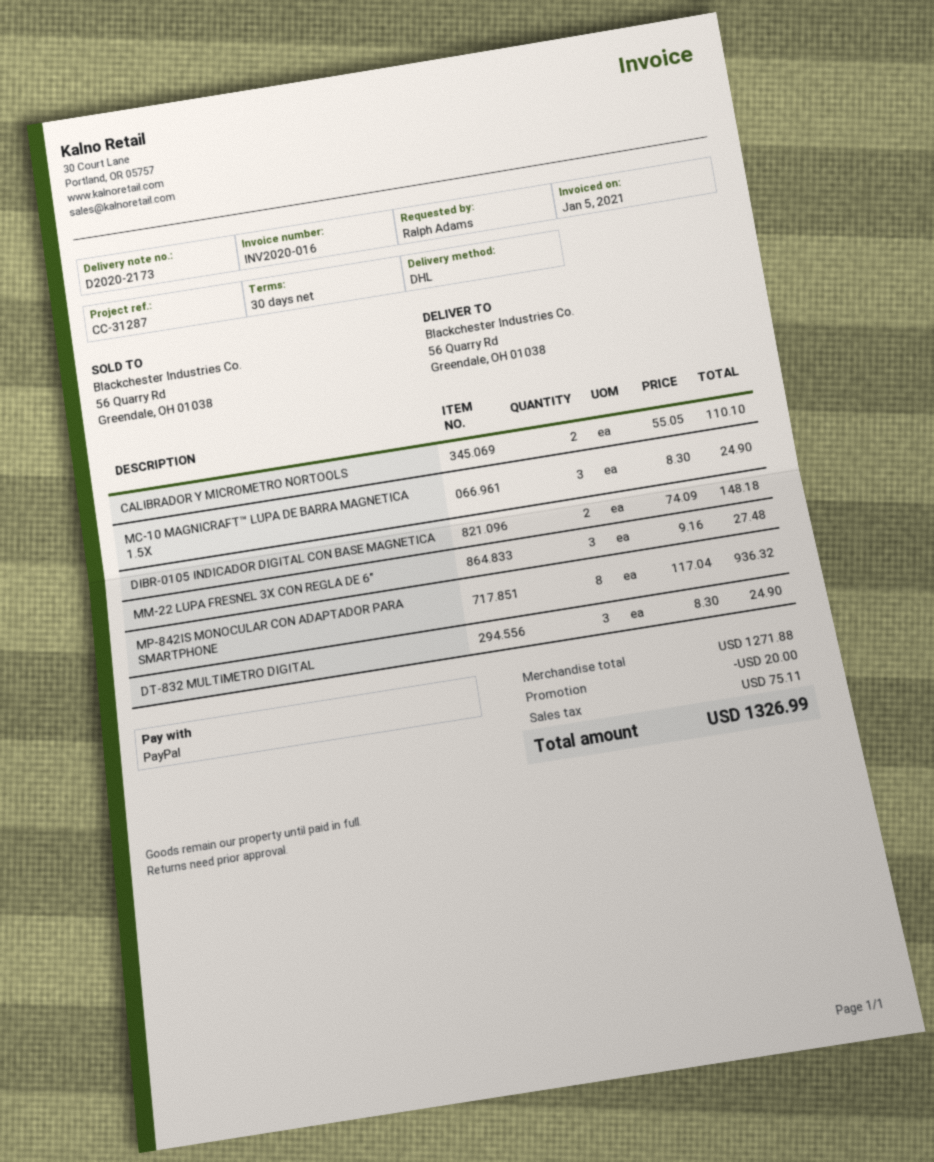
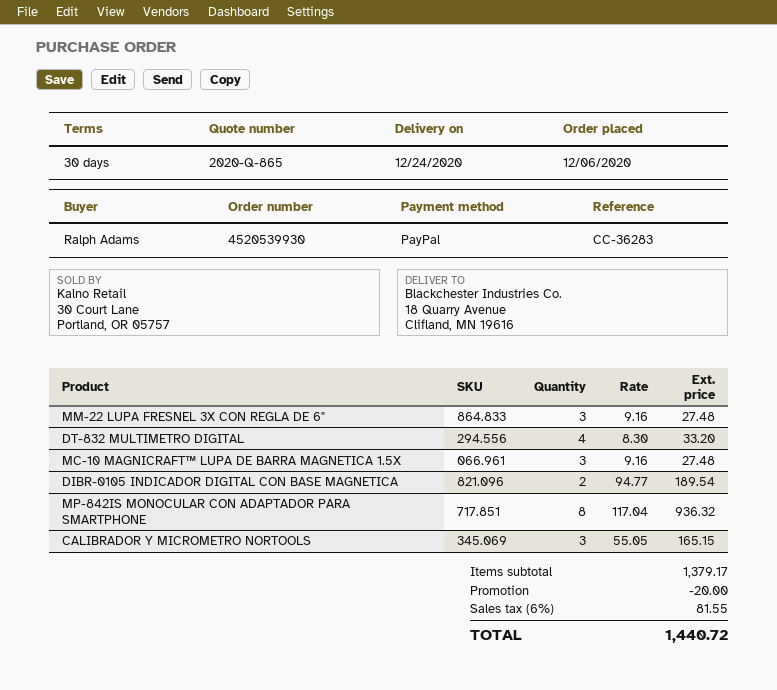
reference: CC-31287 -> CC-36283
ship to: 56 Quarry Rd, Greendale, OH 01038 -> 18 Quarry Avenue, Clifland, MN 19616
CALIBRADOR Y MICROMETRO NORTOOLS: 2 x 55.05 = 110.10 -> 3 x 55.05 = 165.15
MC-10 MAGNICRAFT™ LUPA DE BARRA MAGNETICA 1.5X: 3 x 8.30 = 24.90 -> 3 x 9.16 = 27.48
DIBR-0105 INDICADOR DIGITAL CON BASE MAGNETICA: 2 x 74.09 = 148.18 -> 2 x 94.77 = 189.54
DT-832 MULTIMETRO DIGITAL: 3 x 8.30 = 24.90 -> 4 x 8.30 = 33.20
subtotal: 1271.88 -> 1379.17
tax: 75.11 -> 81.55
total: 1326.99 -> 1440.72

